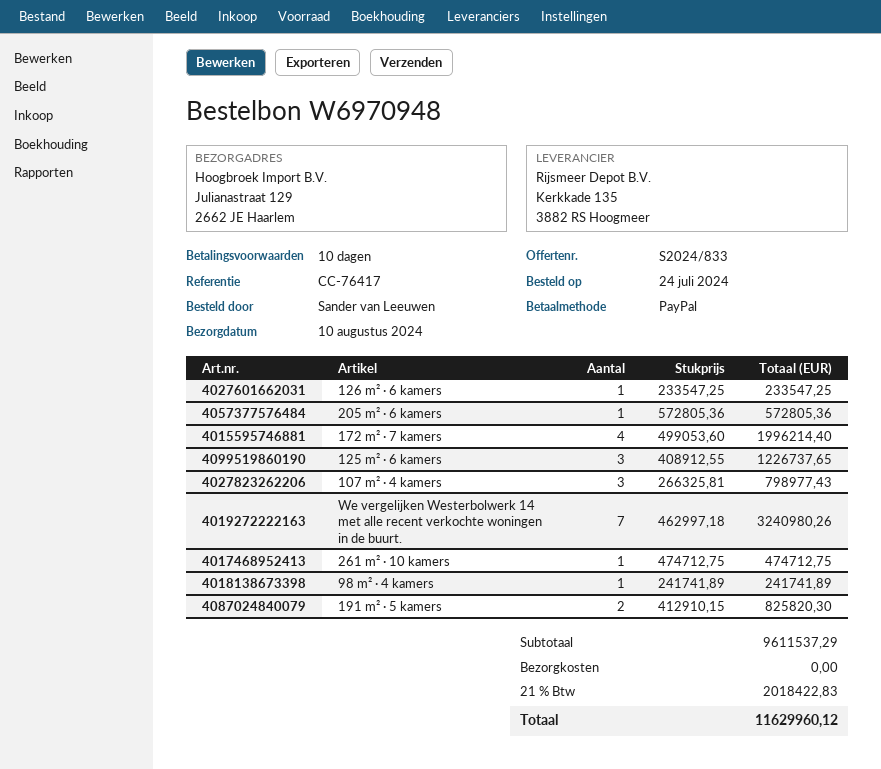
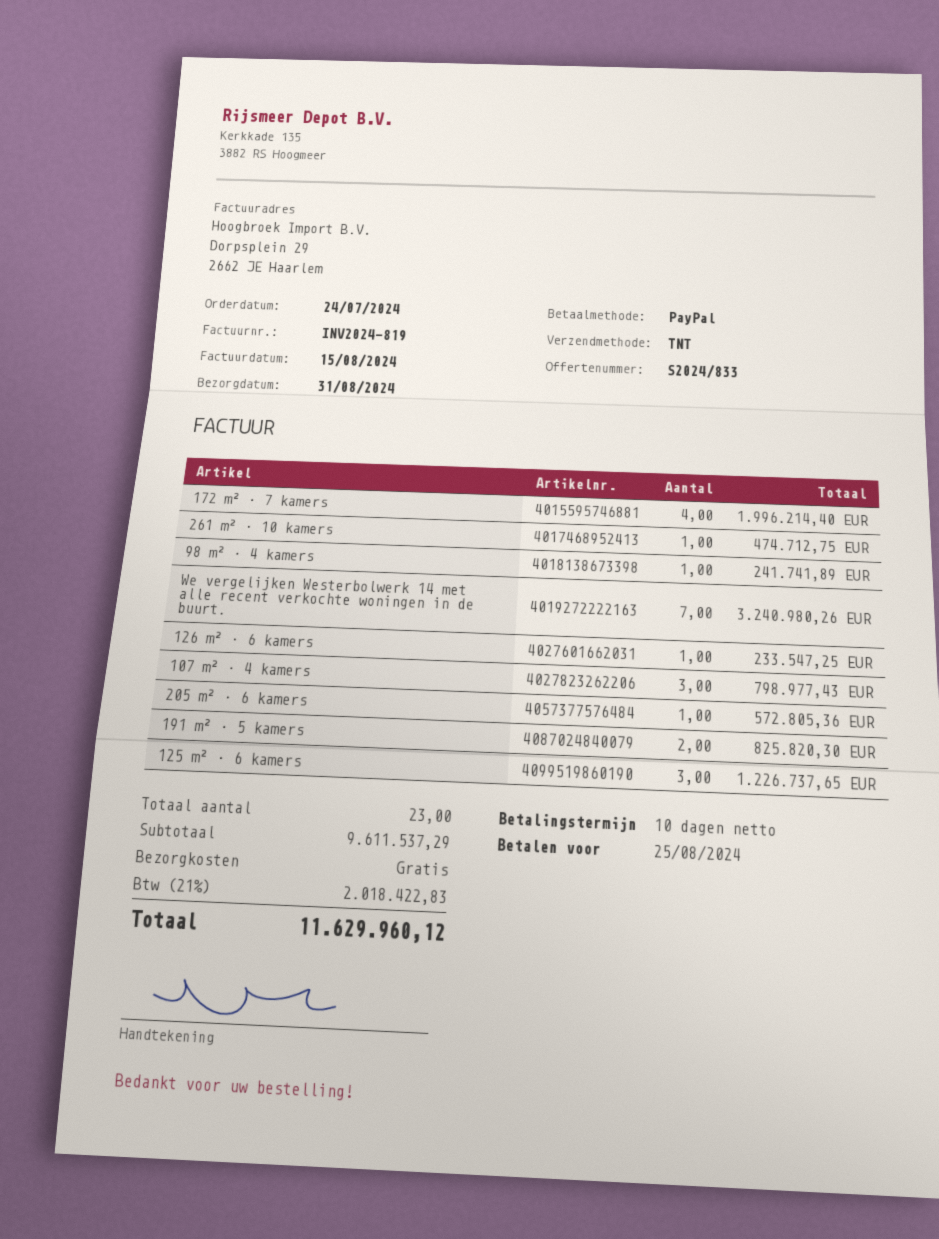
delivery date: 2024-08-10 -> 2024-08-31

